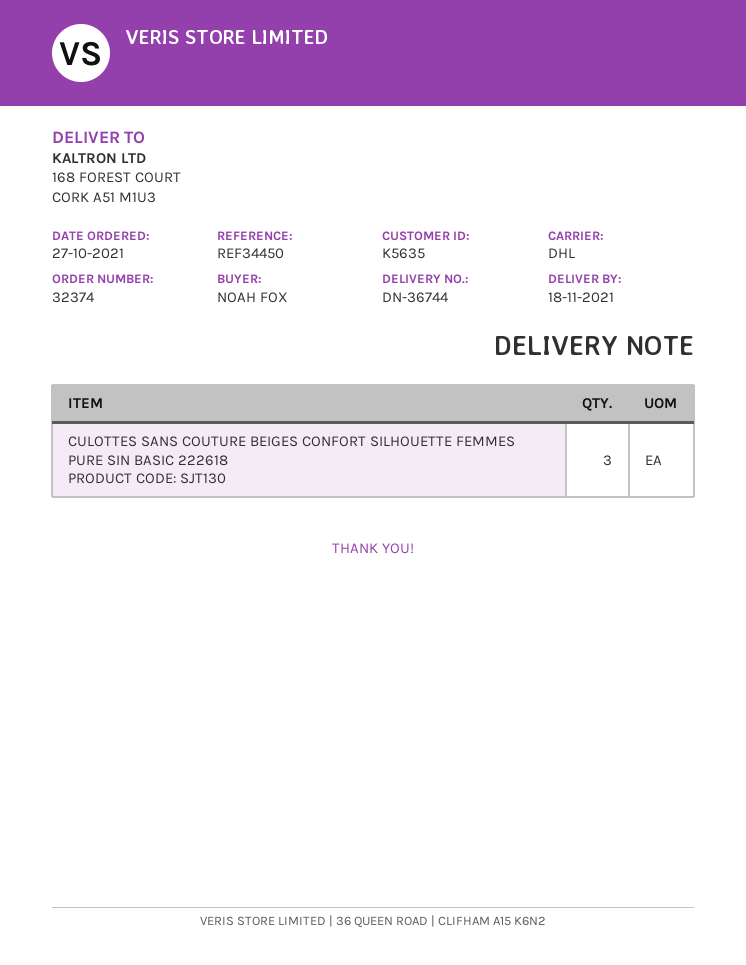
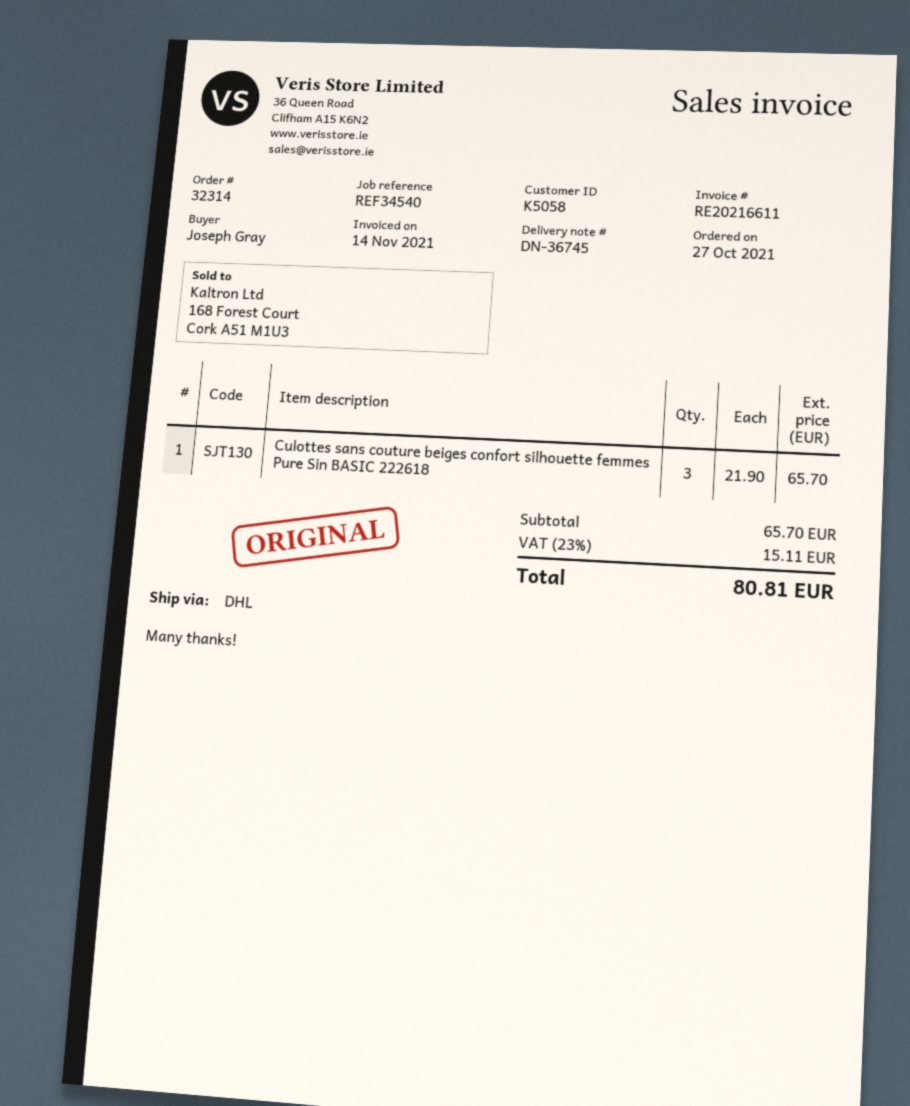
order number: 32374 -> 32314
delivery note number: DN-36744 -> DN-36745
customer number: K5635 -> K5058
reference: REF34450 -> REF34540
ordered by: NOAH FOX -> Joseph Gray

